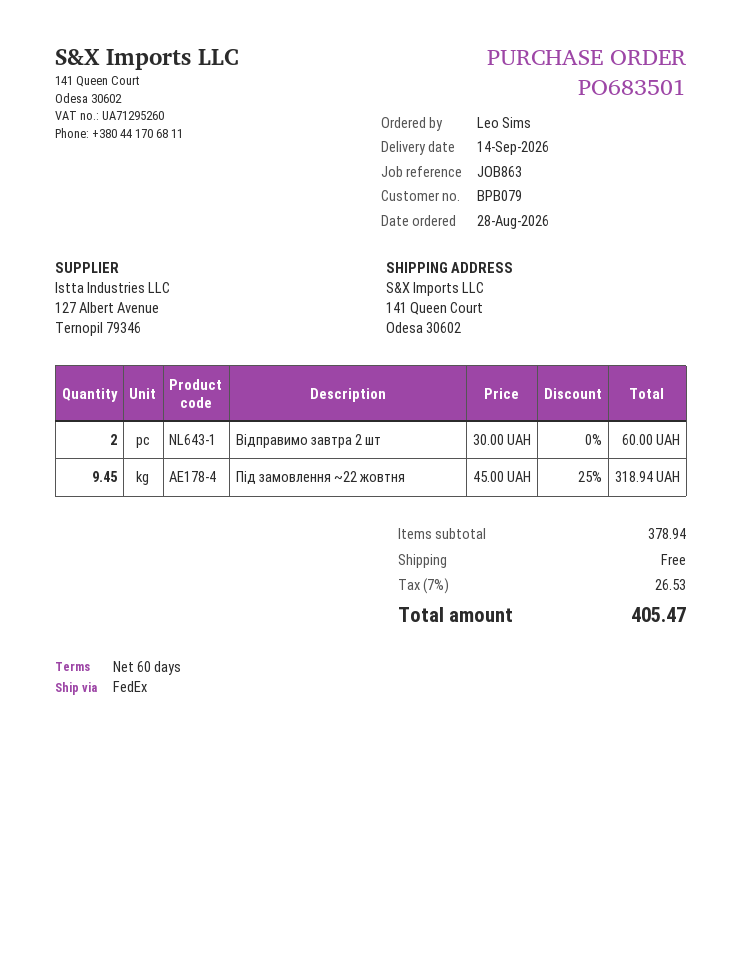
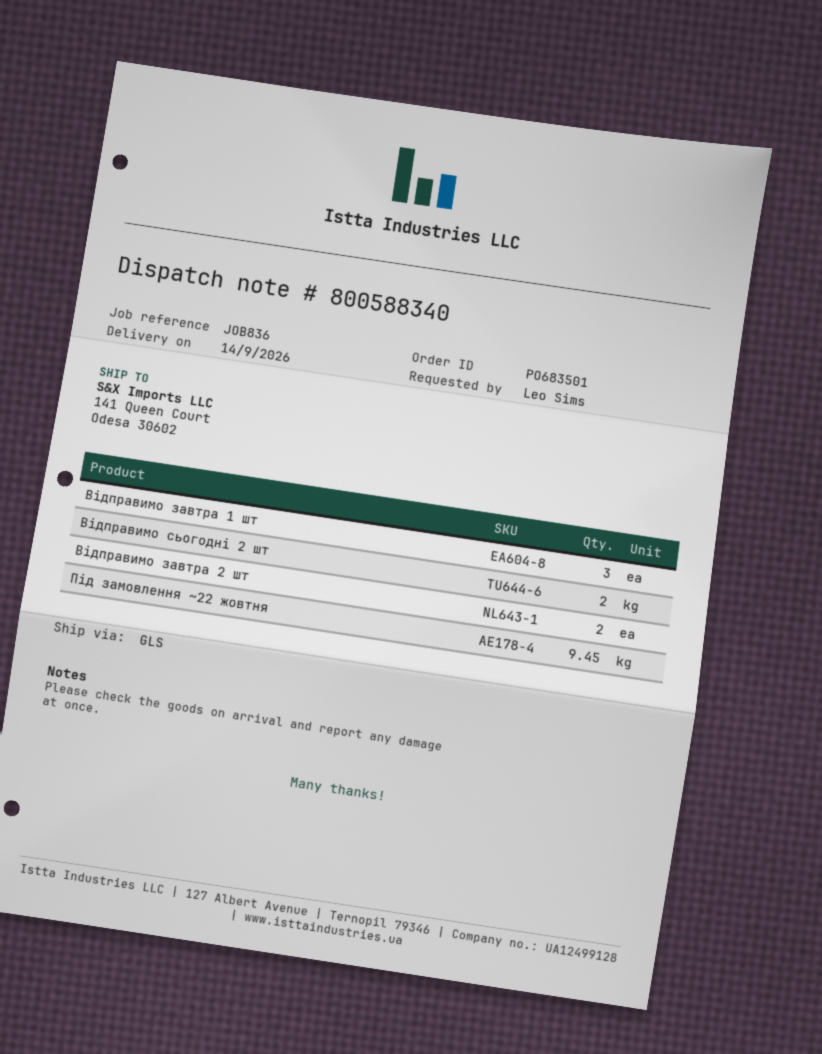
reference: JOB863 -> JOB836
shipping method: FedEx -> GLS
Відправимо завтра 1 шт: none -> 3
Відправимо сьогодні 2 шт: none -> 2

